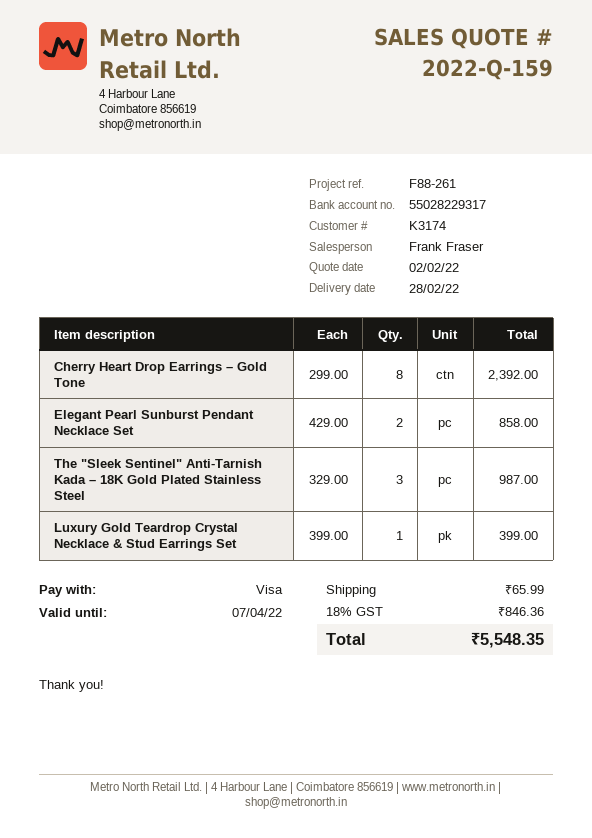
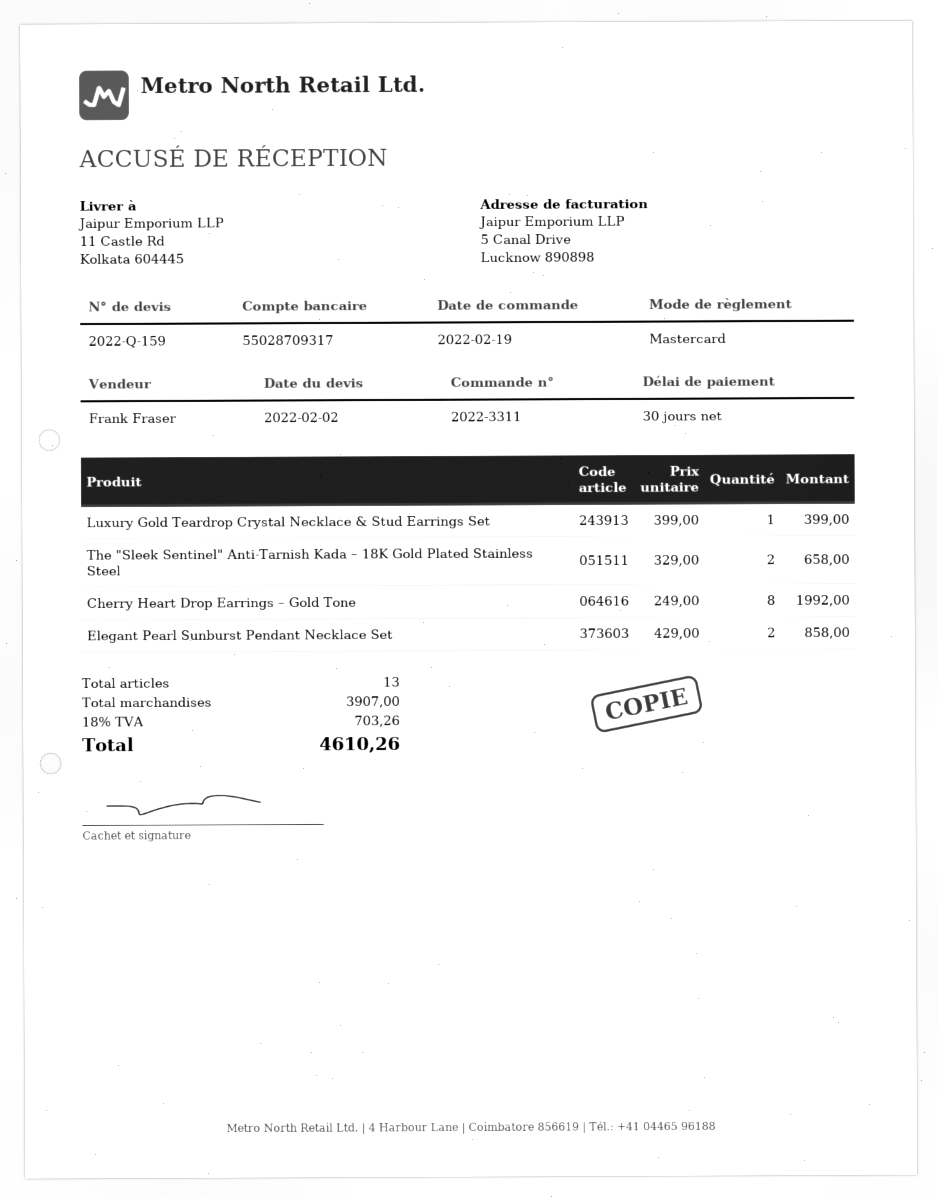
payment method: Visa -> Mastercard
bank account: 55028229317 -> 55028709317
Cherry Heart Drop Earrings – Gold Tone: 8 x 299.00 = 2392.00 -> 8 x 249.00 = 1992.00
The "Sleek Sentinel" Anti-Tarnish Kada – 18K Gold Plated Stainless Steel: 3 x 329.00 = 987.00 -> 2 x 329.00 = 658.00
shipping: 65.99 -> none
tax: 18% = 846.36 -> 18% = 703.26
total: 5548.35 -> 4610.26

